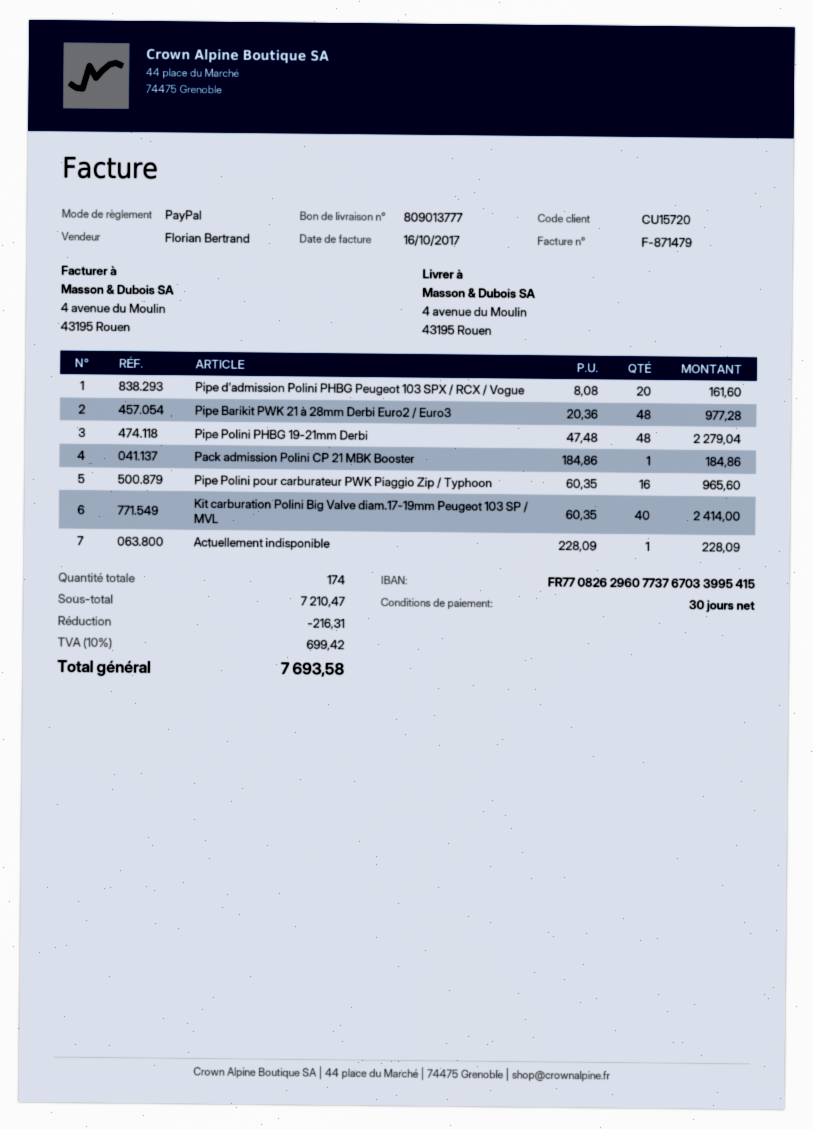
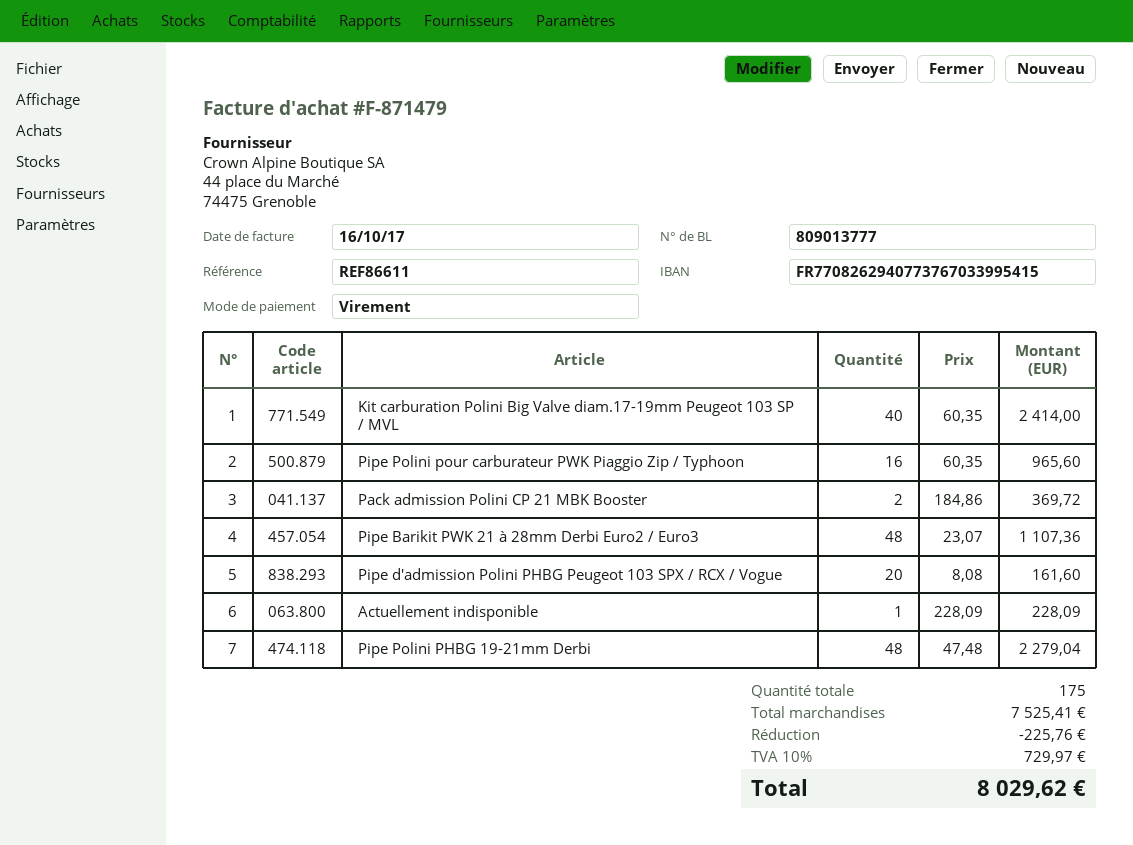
payment method: PayPal -> bank transfer
bank account: FR7708262960773767033995415 -> FR7708262940773767033995415
Pipe Barikit PWK 21 à 28mm Derbi Euro2 / Euro3: 48 x 20.36 = 977.28 -> 48 x 23.07 = 1107.36
Pack admission Polini CP 21 MBK Booster: 1 x 184.86 = 184.86 -> 2 x 184.86 = 369.72
total quantity: 174 -> 175
subtotal: 7210.47 -> 7525.41
discount: 216.31 -> 225.76
tax: 10% = 699.42 -> 10% = 729.97
total: 7693.58 -> 8029.62

